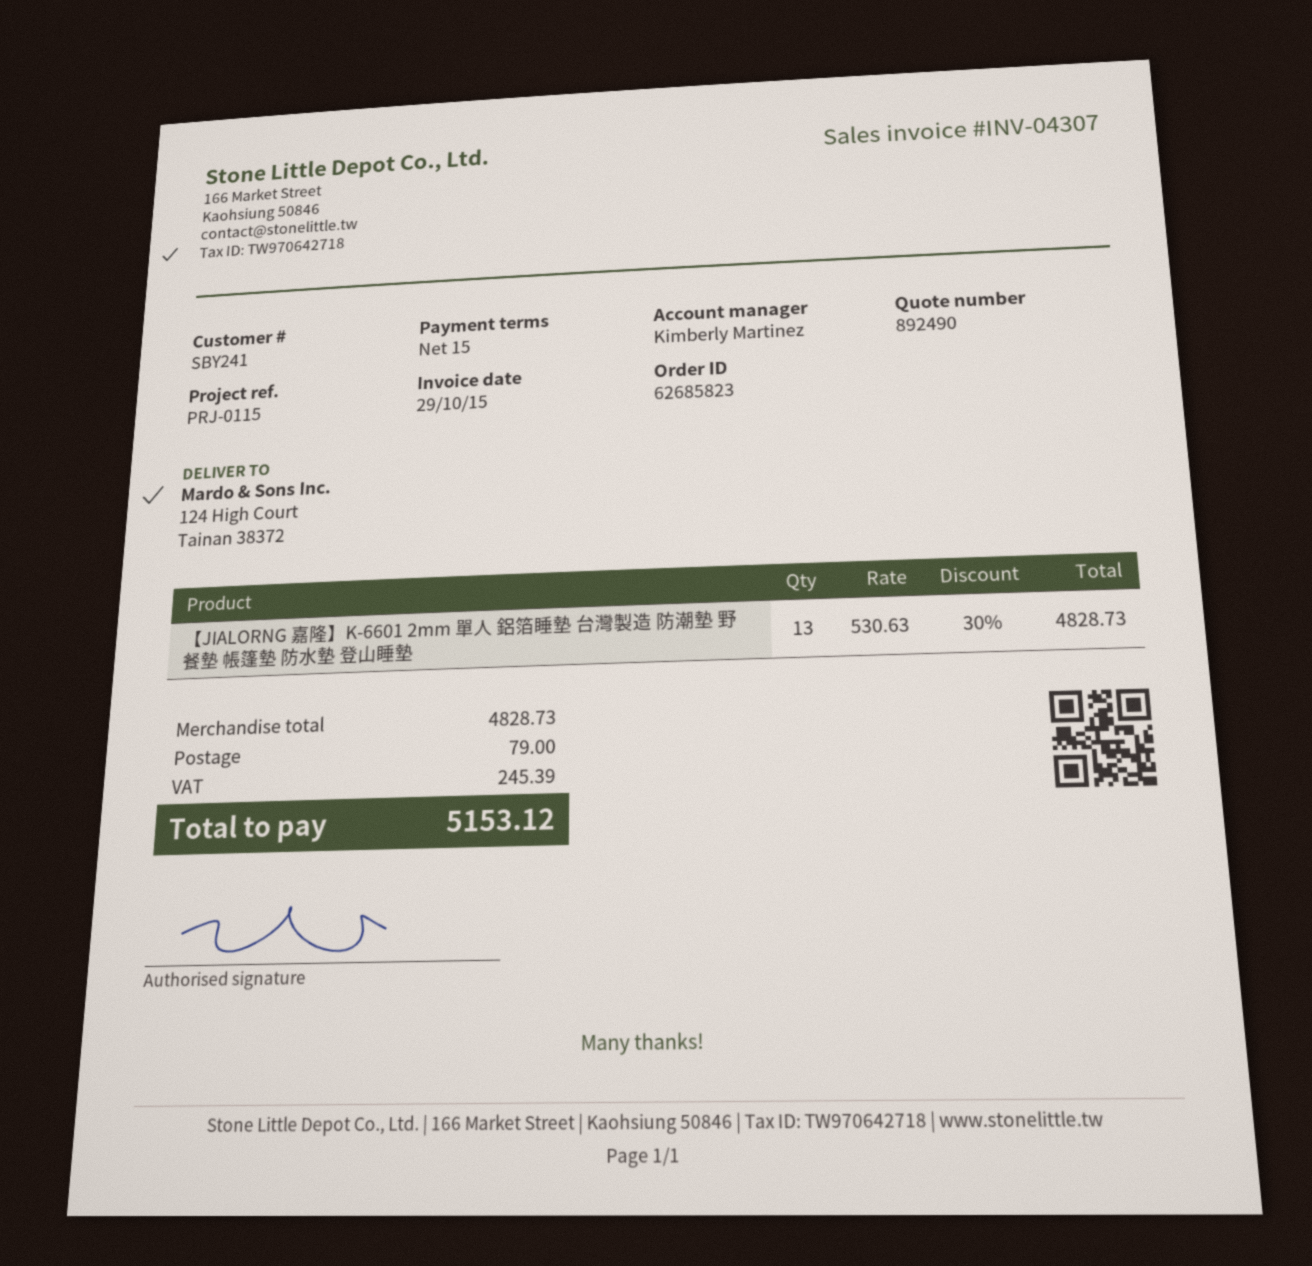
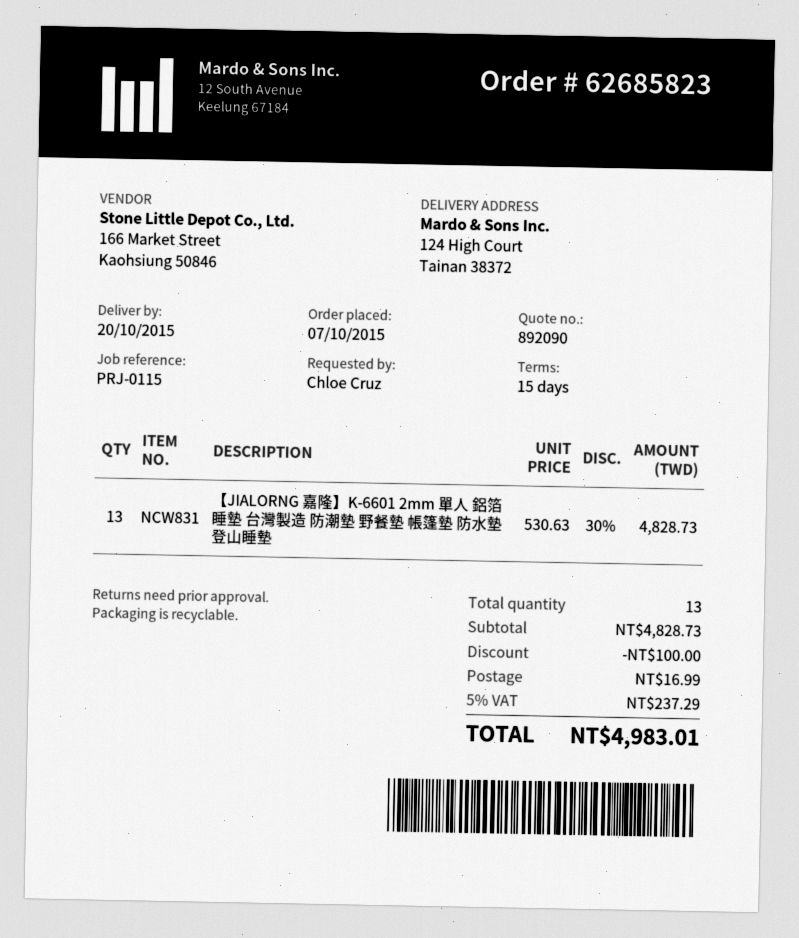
quote number: 892490 -> 892090
discount: none -> 100.00
shipping: 79.00 -> 16.99
tax: 245.39 -> 237.29
total: 5153.12 -> 4983.01

